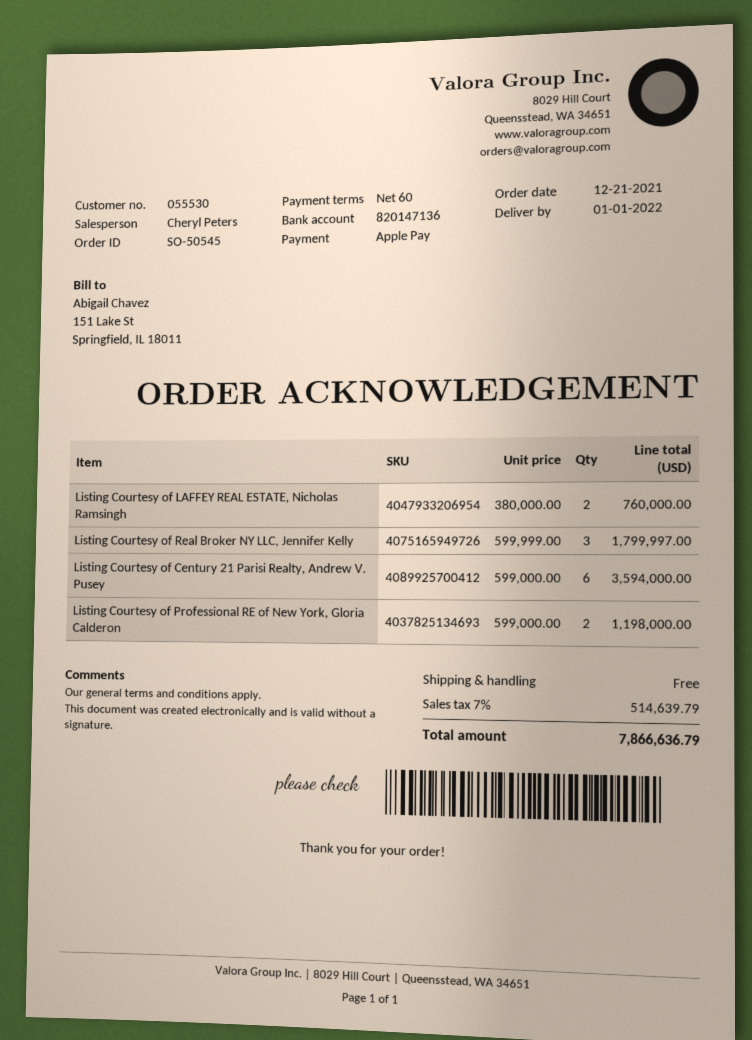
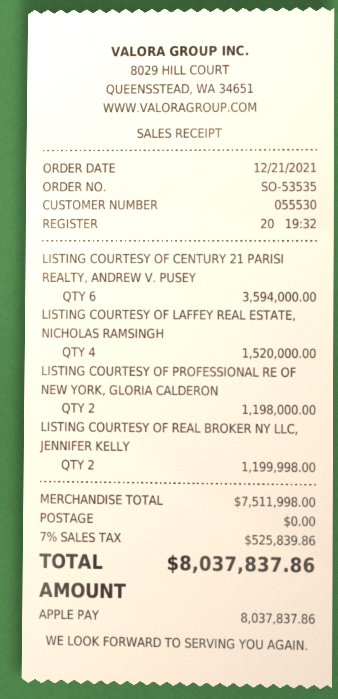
order number: SO-50545 -> SO-53535
Listing Courtesy of LAFFEY REAL ESTATE, Nicholas Ramsingh: 2 for 760000.00 -> 4 for 1520000.00
Listing Courtesy of Real Broker NY LLC, Jennifer Kelly: 3 for 1799997.00 -> 2 for 1199998.00
tax: 7% = 514639.79 -> 7% = 525839.86
total: 7866636.79 -> 8037837.86

